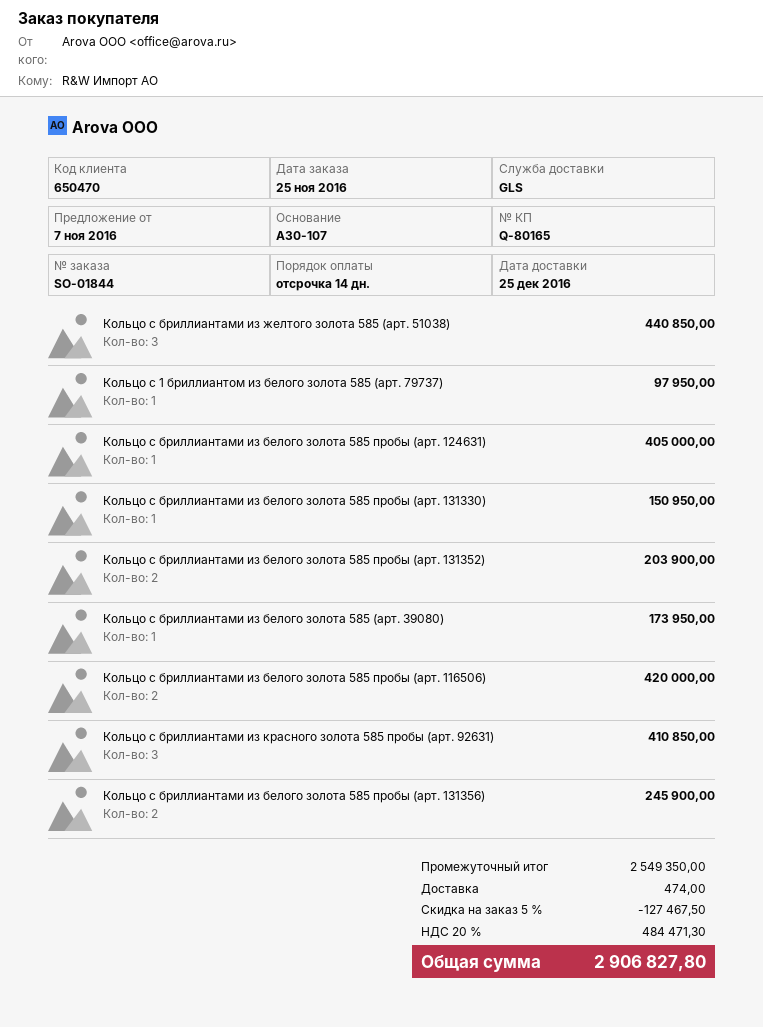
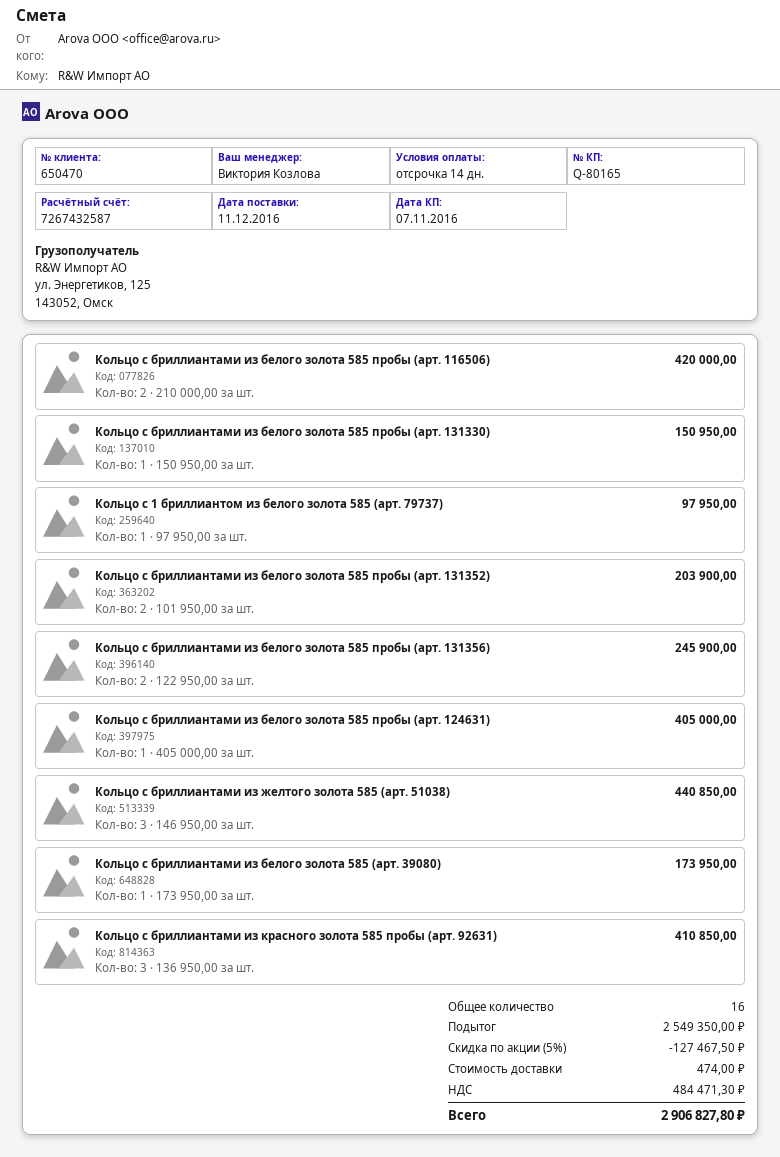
delivery date: 2016-12-25 -> 2016-12-11

